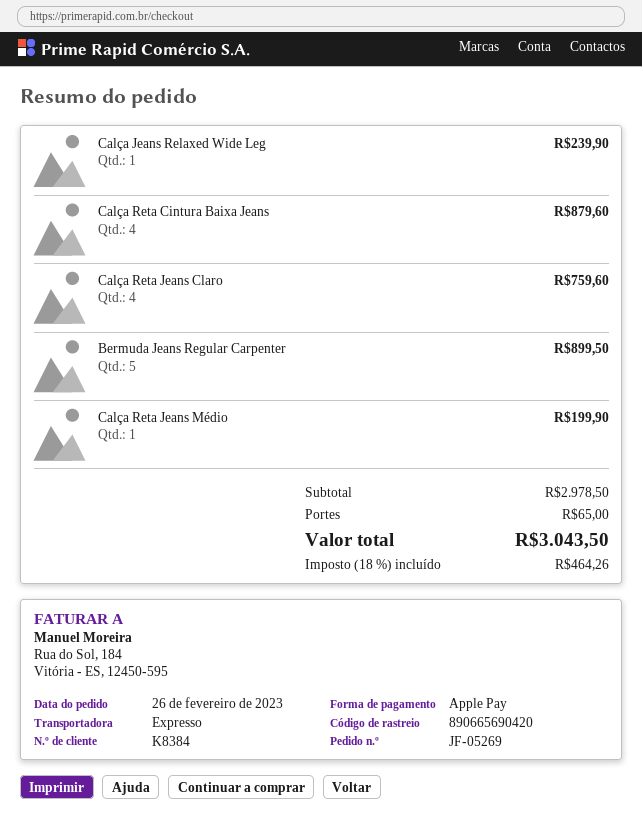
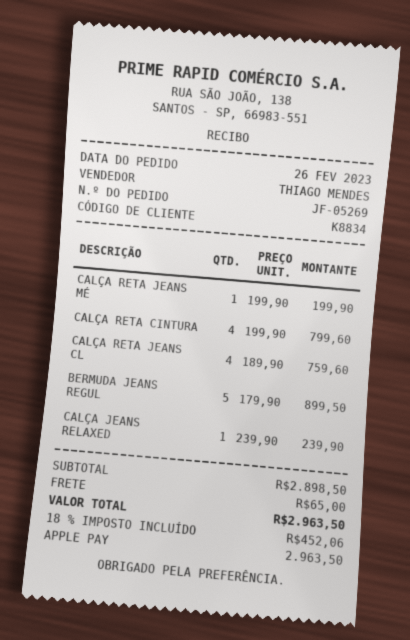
customer number: K8384 -> K8834
Calça Reta Cintura Baixa Jeans: 4 for 879.60 -> 4 for 799.60
subtotal: 2978.50 -> 2898.50
tax: 18% = 464.26 -> 18% = 452.06
total: 3043.50 -> 2963.50

